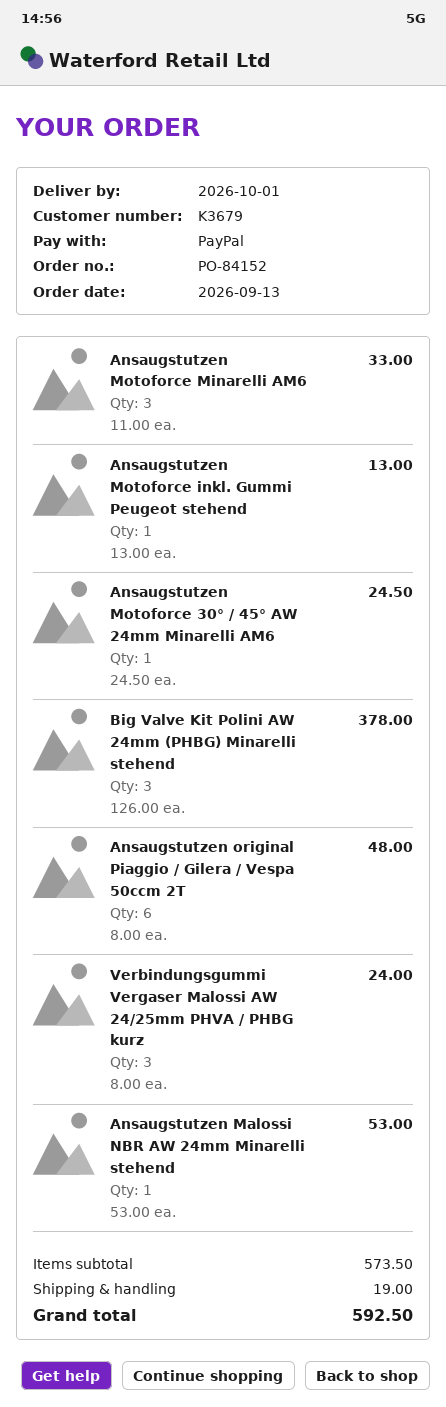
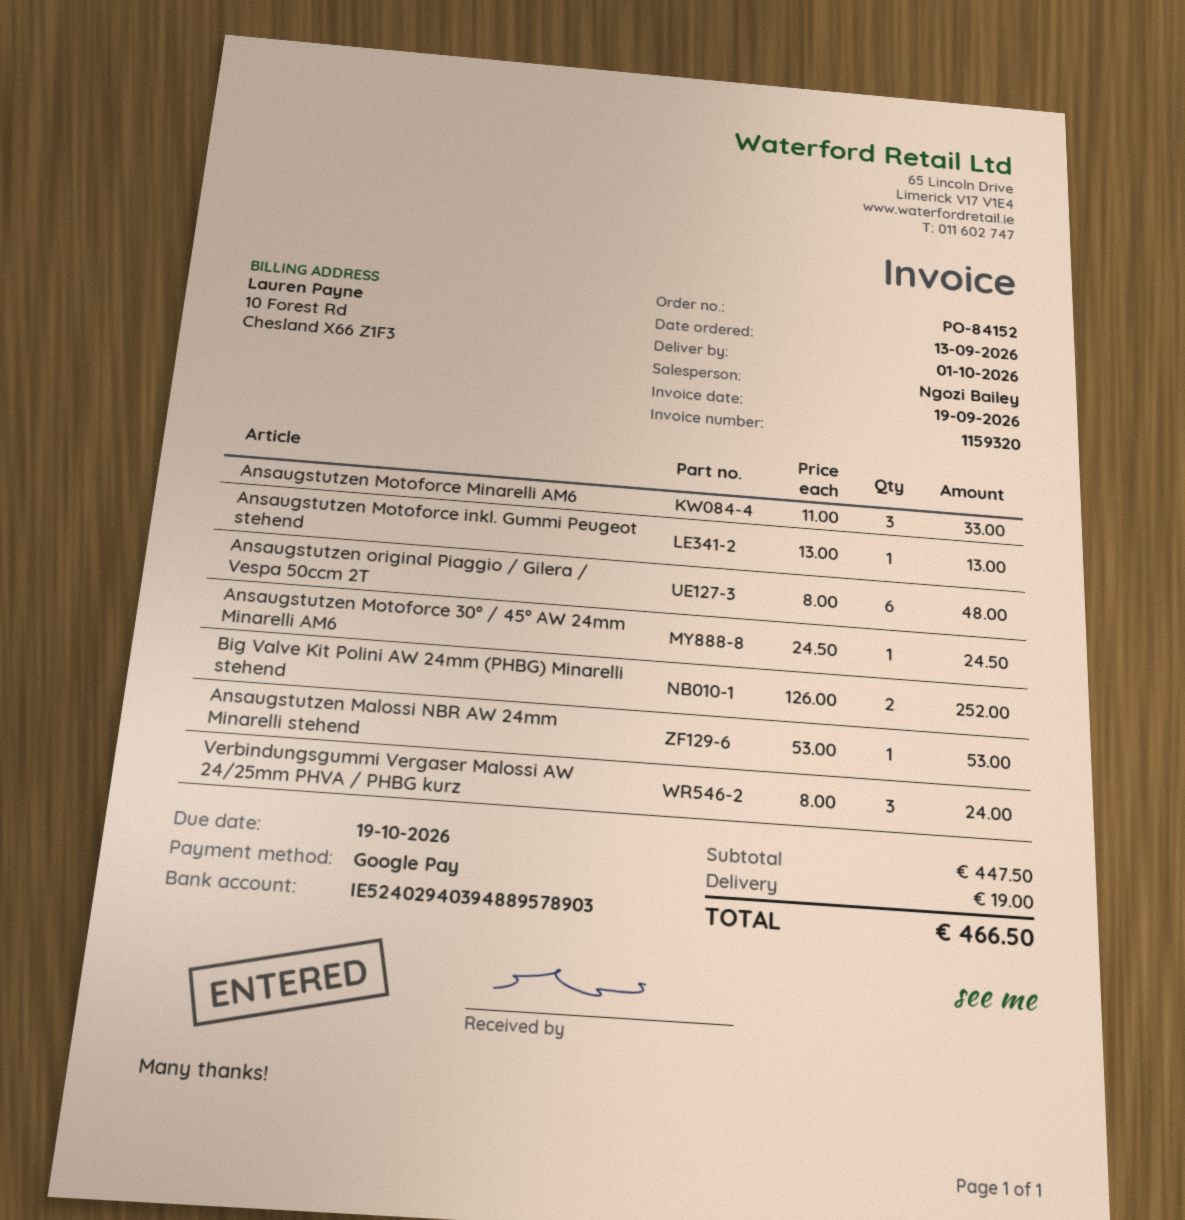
payment method: PayPal -> Google Pay
Big Valve Kit Polini AW 24mm (PHBG) Minarelli stehend: 3 x 126.00 = 378.00 -> 2 x 126.00 = 252.00
subtotal: 573.50 -> 447.50
total: 592.50 -> 466.50

